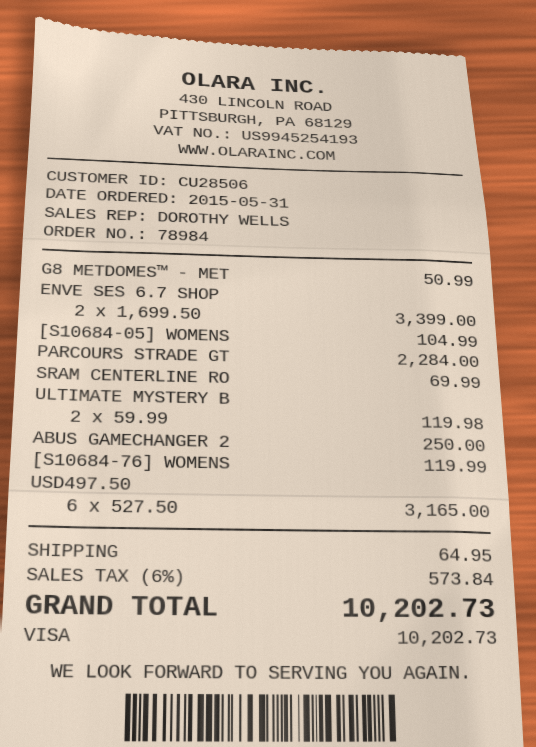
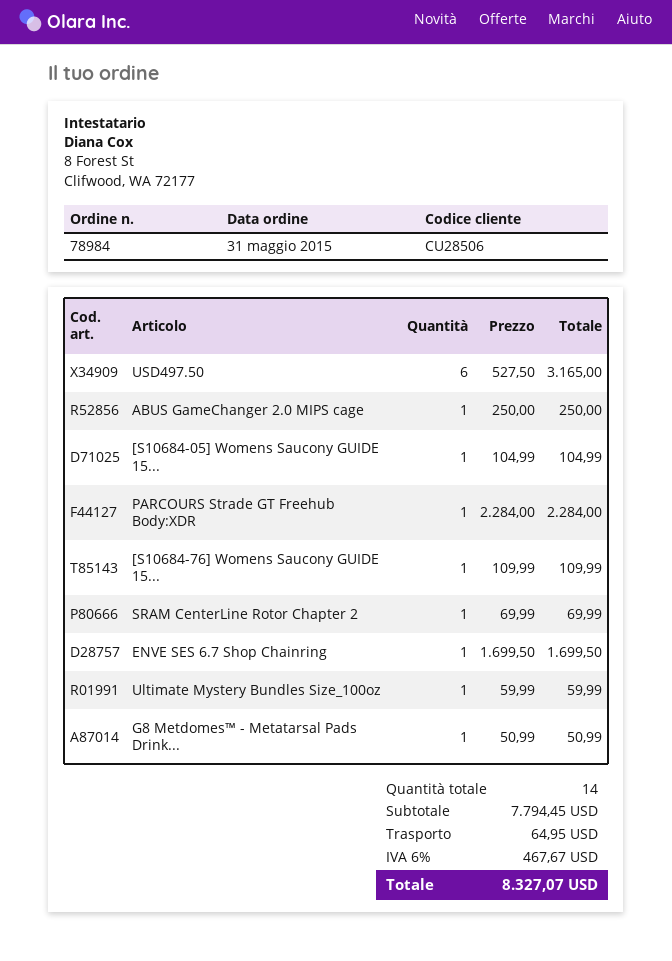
ENVE SES 6.7 SHOP: 2 x 1699.50 = 3399.00 -> 1 x 1699.50 = 1699.50
ULTIMATE MYSTERY B: 2 x 59.99 = 119.98 -> 1 x 59.99 = 59.99
[S10684-76] WOMENS: 1 x 119.99 = 119.99 -> 1 x 109.99 = 109.99
tax: 6% = 573.84 -> 6% = 467.67
total: 10202.73 -> 8327.07

